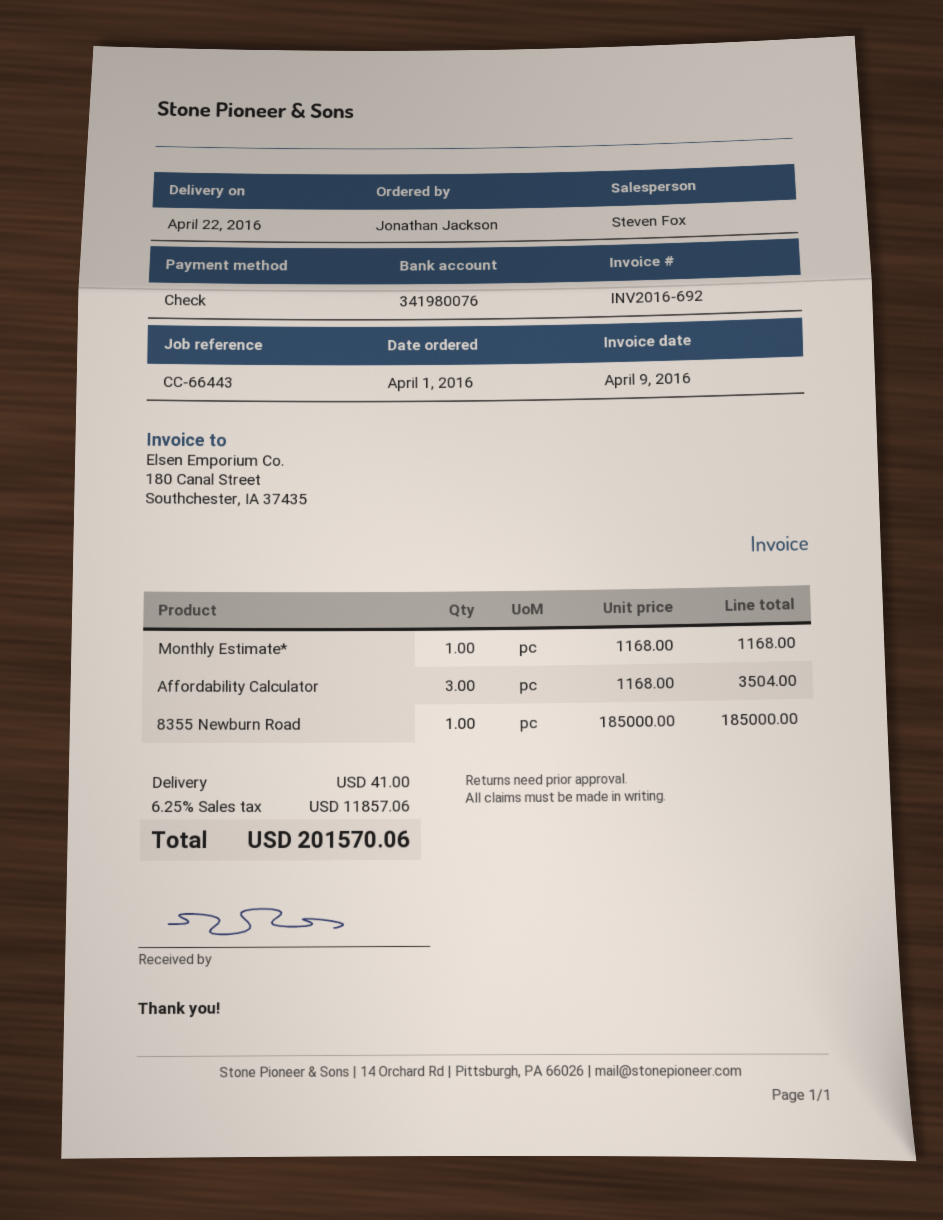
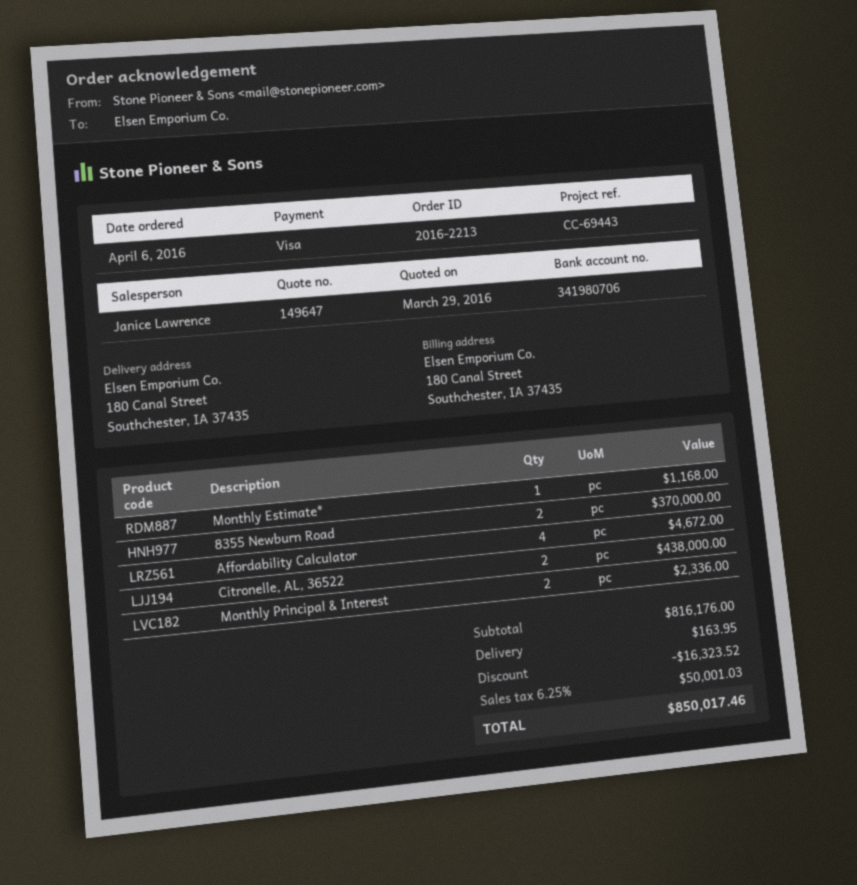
order date: 2016-04-01 -> 2016-04-06
reference: CC-66443 -> CC-69443
sales rep: Steven Fox -> Janice Lawrence
payment method: cheque -> Visa
bank account: 341980076 -> 341980706
Affordability Calculator: 3 for 3504.00 -> 4 for 4672.00
8355 Newburn Road: 1 for 185000.00 -> 2 for 370000.00
Citronelle, AL, 36522: none -> 2 for 438000.00
Monthly Principal & Interest: none -> 2 for 2336.00
discount: none -> 16323.52
shipping: 41.00 -> 163.95
tax: 6.25% = 11857.06 -> 6.25% = 50001.03
total: 201570.06 -> 850017.46

